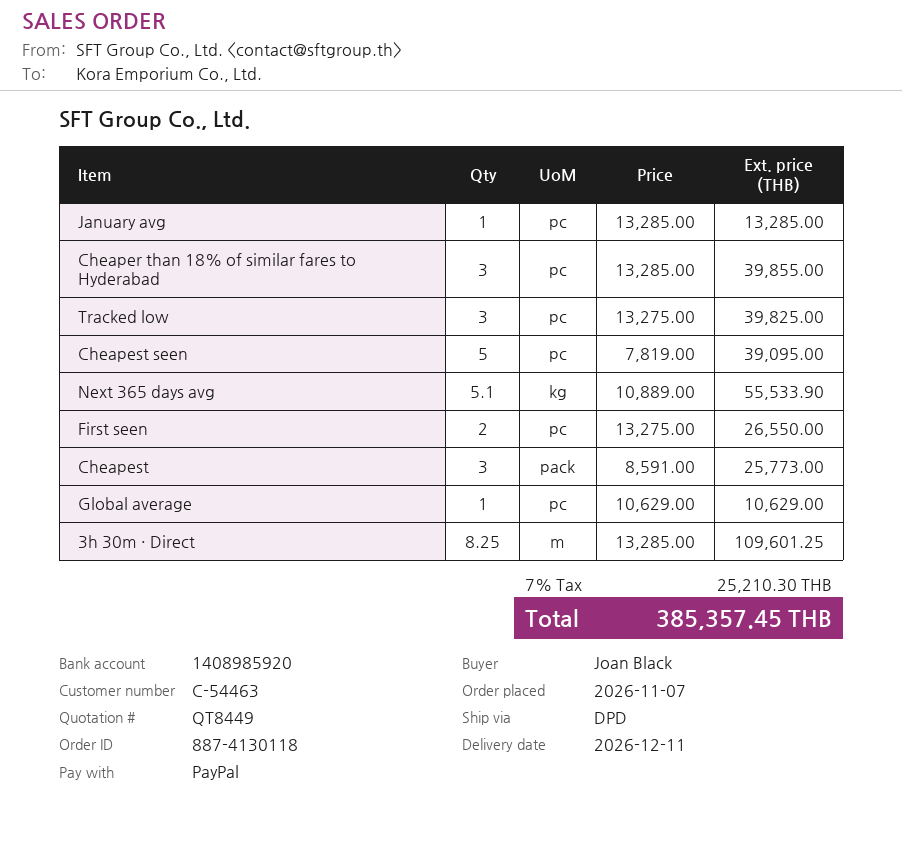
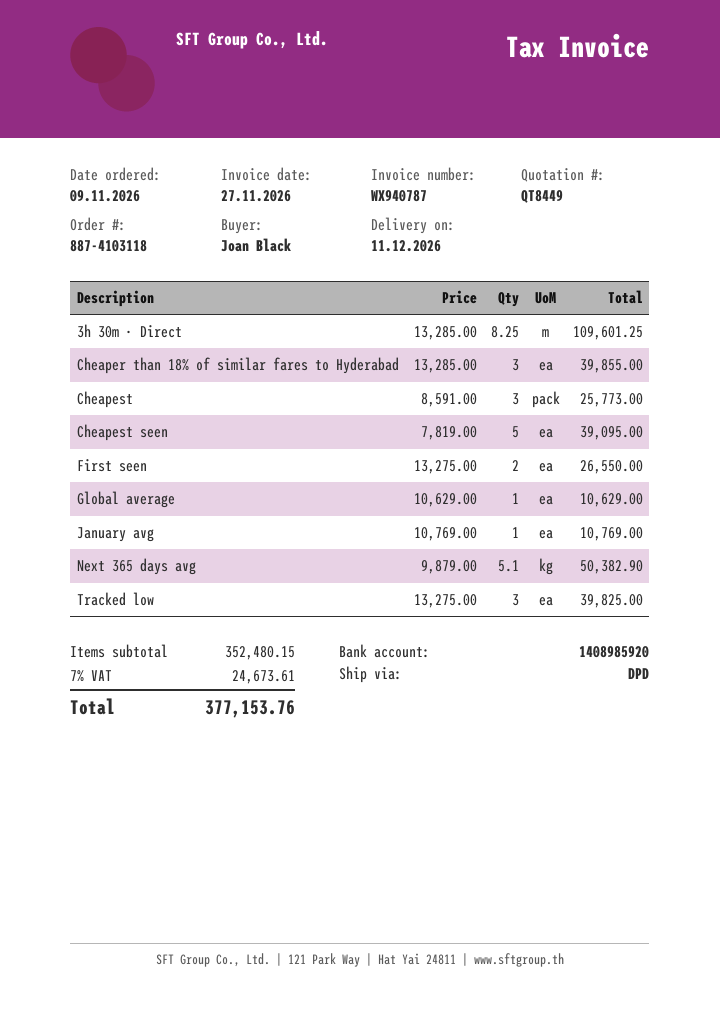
order number: 887-4130118 -> 887-4103118
order date: 2026-11-07 -> 2026-11-09
January avg: 1 x 13285.00 = 13285.00 -> 1 x 10769.00 = 10769.00
Next 365 days avg: 5.1 x 10889.00 = 55533.90 -> 5.1 x 9879.00 = 50382.90
tax: 7% = 25210.30 -> 7% = 24673.61
total: 385357.45 -> 377153.76

